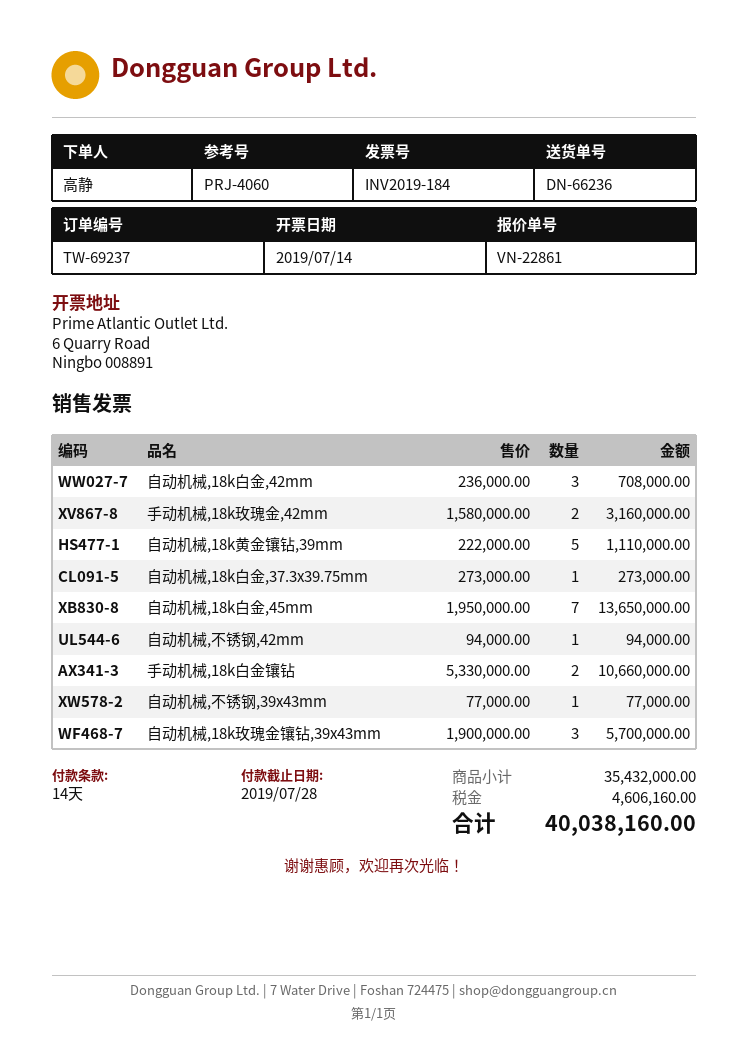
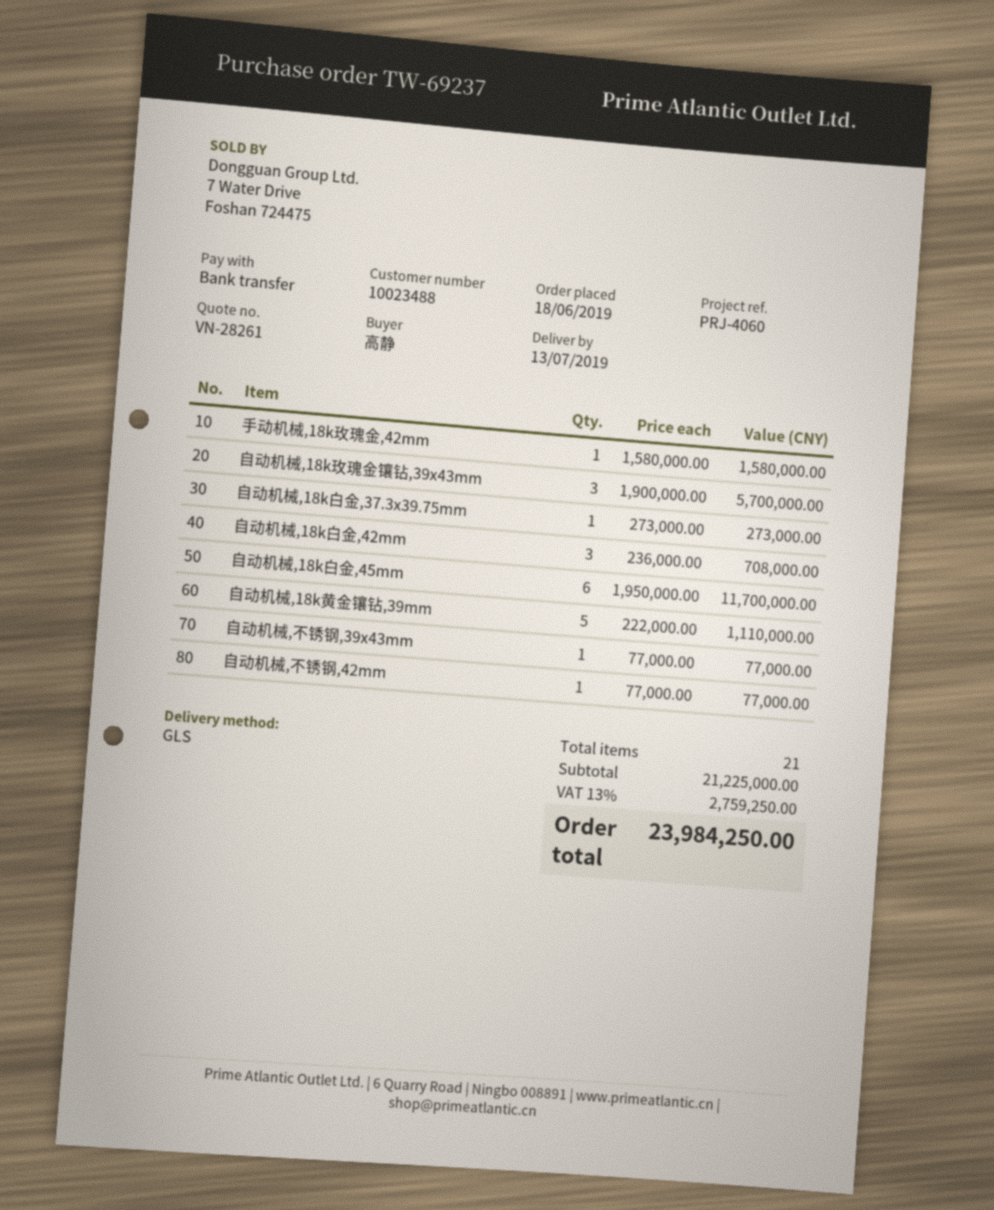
quote number: VN-22861 -> VN-28261
手动机械,18k玫瑰金,42mm: 2 x 1580000.00 = 3160000.00 -> 1 x 1580000.00 = 1580000.00
自动机械,18k白金,45mm: 7 x 1950000.00 = 13650000.00 -> 6 x 1950000.00 = 11700000.00
自动机械,不锈钢,42mm: 1 x 94000.00 = 94000.00 -> 1 x 77000.00 = 77000.00
手动机械,18k白金镶钻: 2 x 5330000.00 = 10660000.00 -> none
subtotal: 35432000.00 -> 21225000.00
tax: 4606160.00 -> 2759250.00
total: 40038160.00 -> 23984250.00

